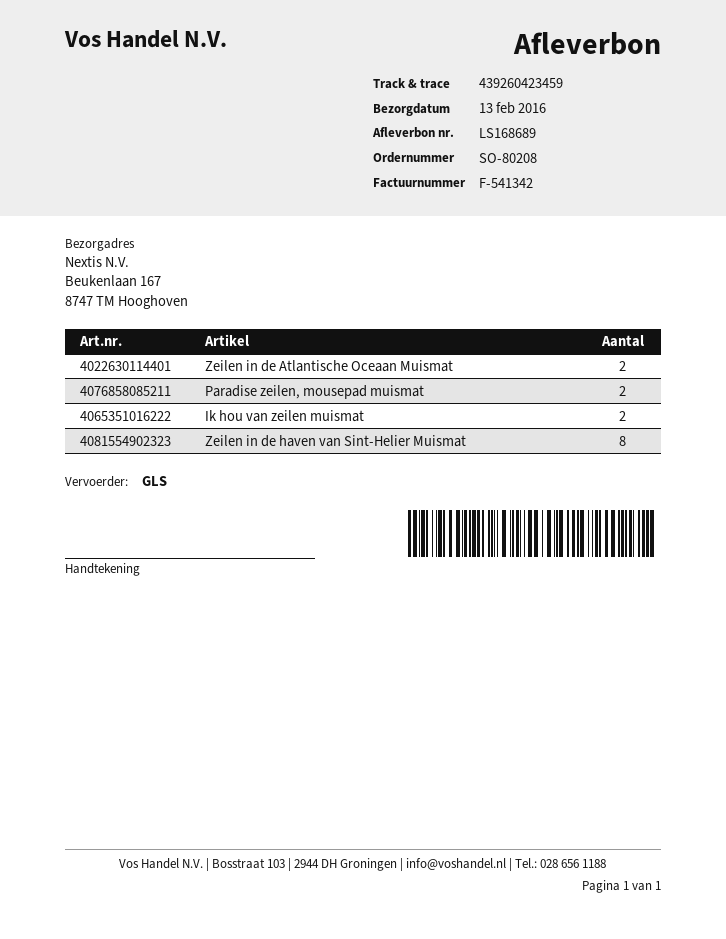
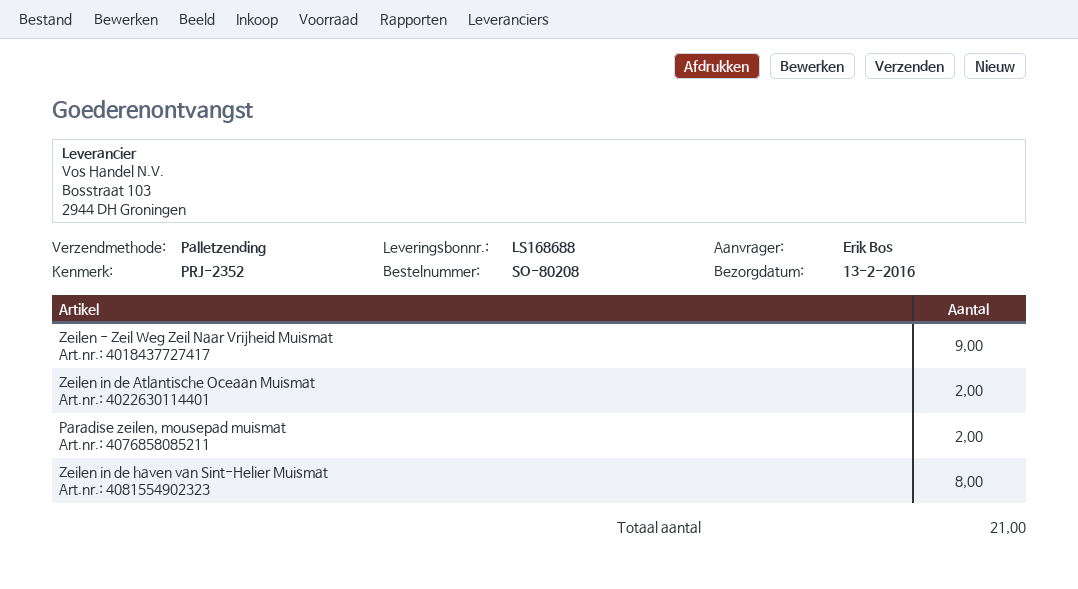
delivery note number: LS168689 -> LS168688
shipping method: GLS -> pallet freight
Ik hou van zeilen muismat: 2 -> none
Zeilen - Zeil Weg Zeil Naar Vrijheid Muismat: none -> 9

